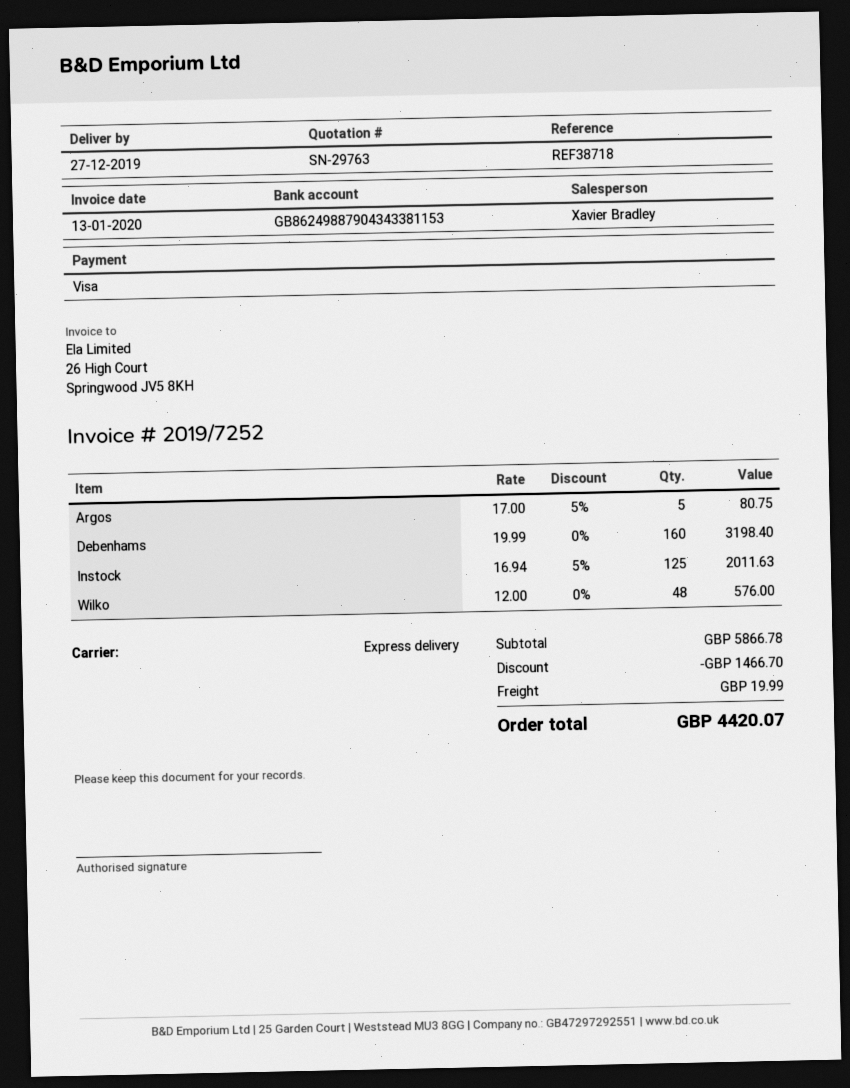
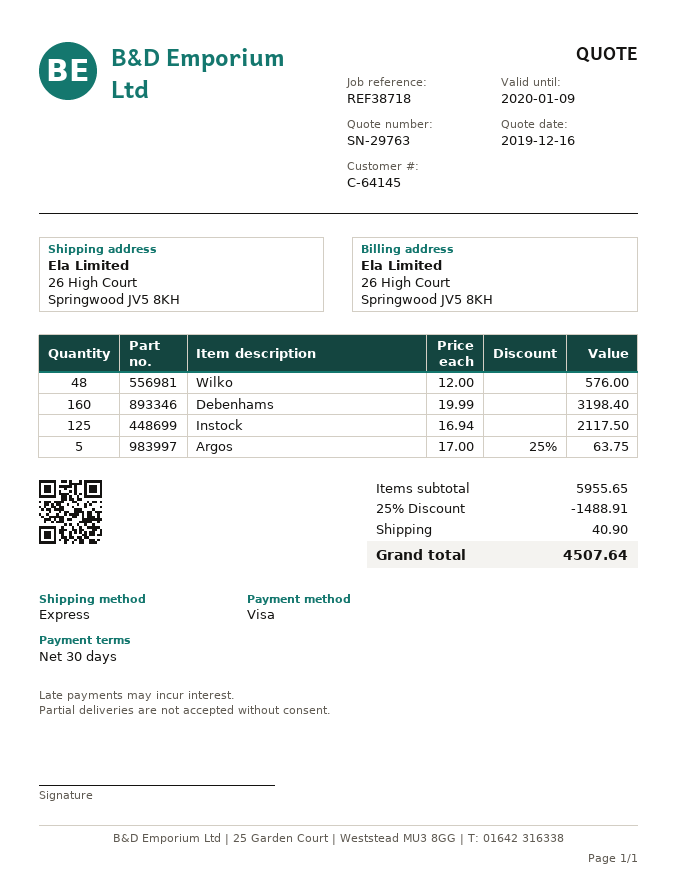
Argos: 5 x 17.00 - 5% = 80.75 -> 5 x 17.00 - 25% = 63.75
Instock: 125 x 16.94 - 5% = 2011.63 -> 125 x 16.94 = 2117.50
subtotal: 5866.78 -> 5955.65
discount: 1466.70 -> 1488.91
shipping: 19.99 -> 40.90
total: 4420.07 -> 4507.64

